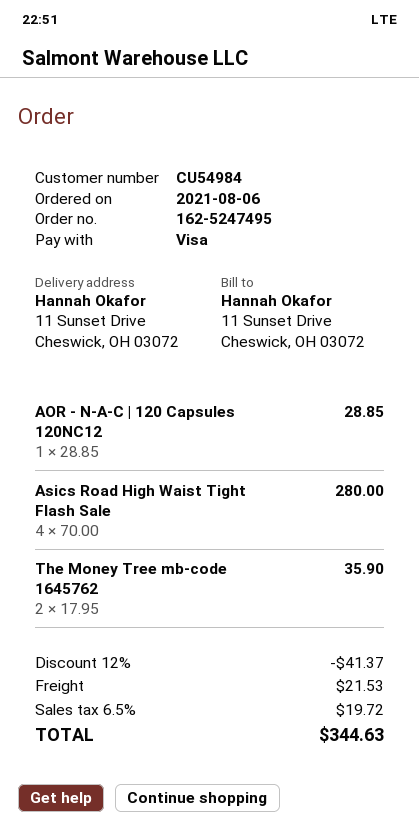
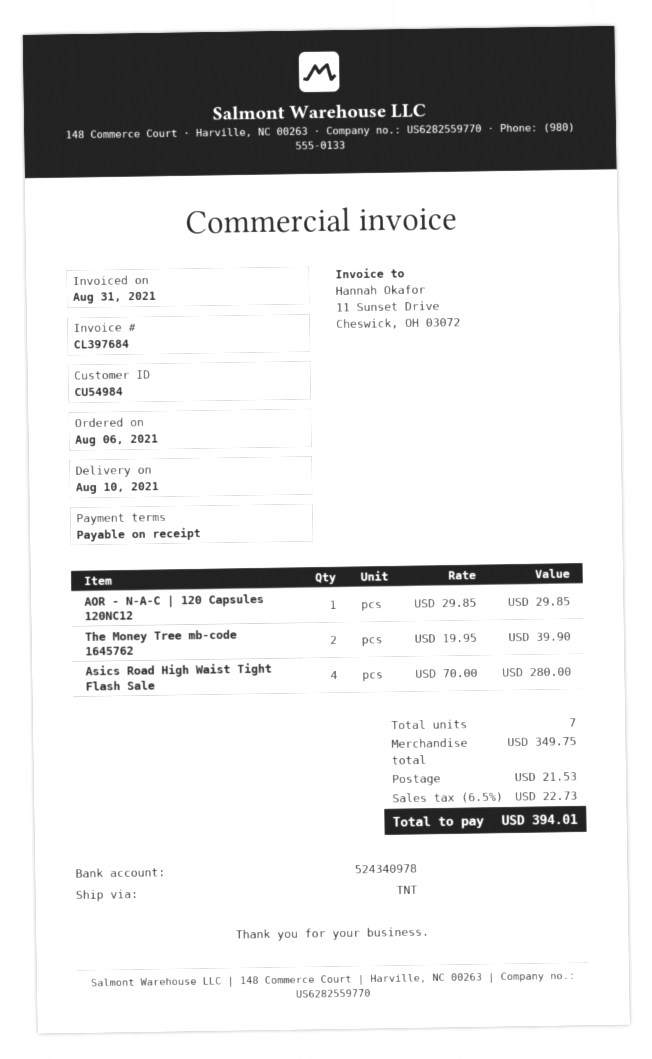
AOR - N-A-C | 120 Capsules 120NC12: 1 x 28.85 = 28.85 -> 1 x 29.85 = 29.85
The Money Tree mb-code 1645762: 2 x 17.95 = 35.90 -> 2 x 19.95 = 39.90
discount: 12% = 41.37 -> none
tax: 6.5% = 19.72 -> 6.5% = 22.73
total: 344.63 -> 394.01

